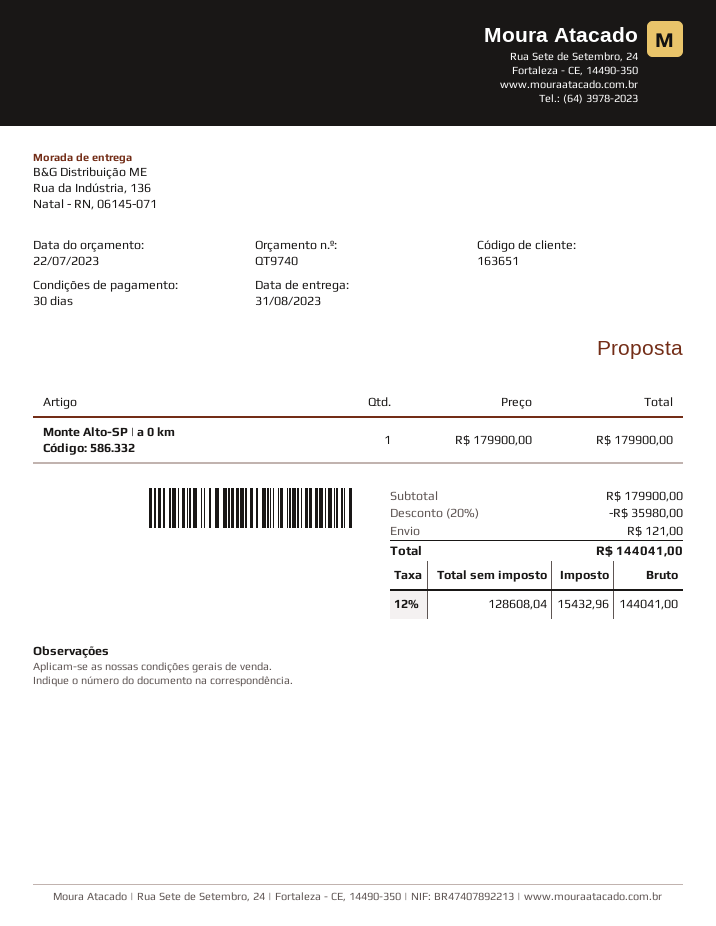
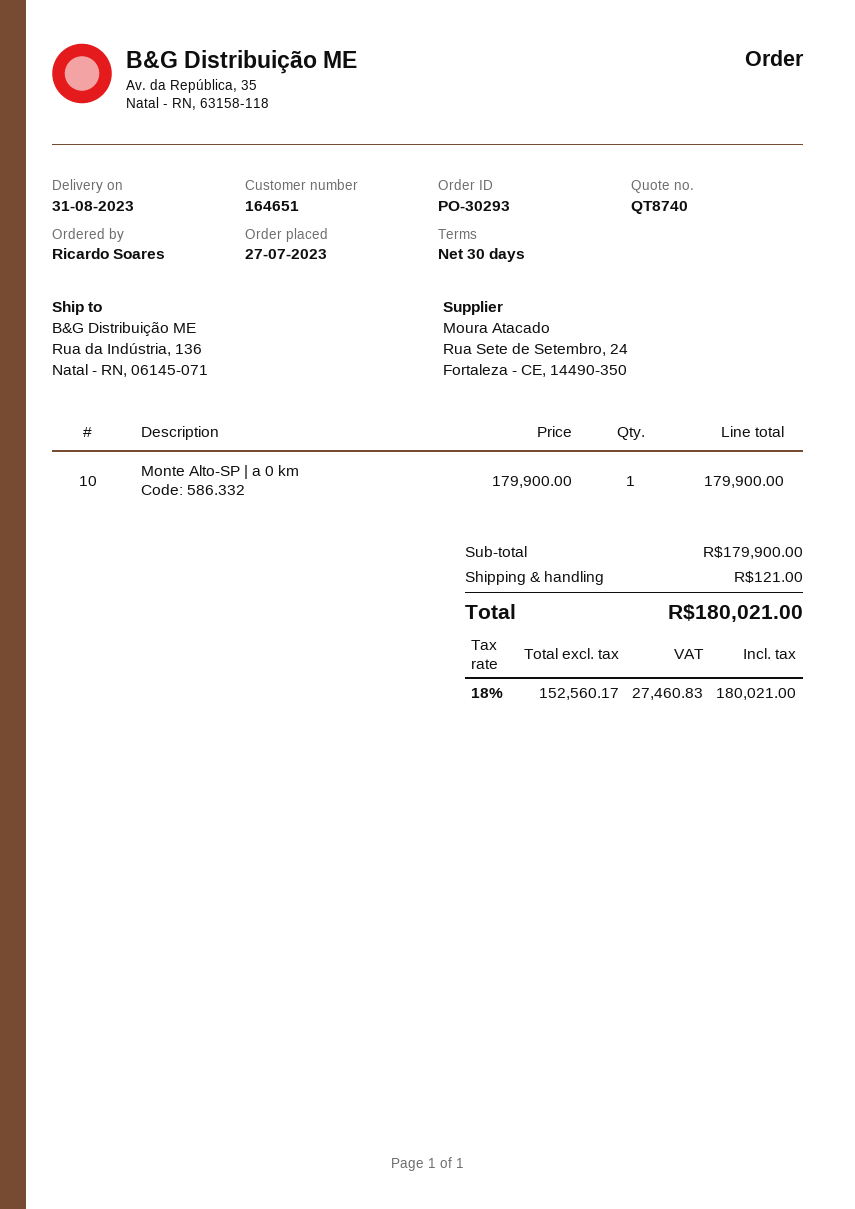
quote number: QT9740 -> QT8740
customer number: 163651 -> 164651
discount: 20% = 35980.00 -> none
net: 128608.04 -> 152560.17
tax: 12% = 15432.96 -> 18% = 27460.83
total: 144041.00 -> 180021.00

